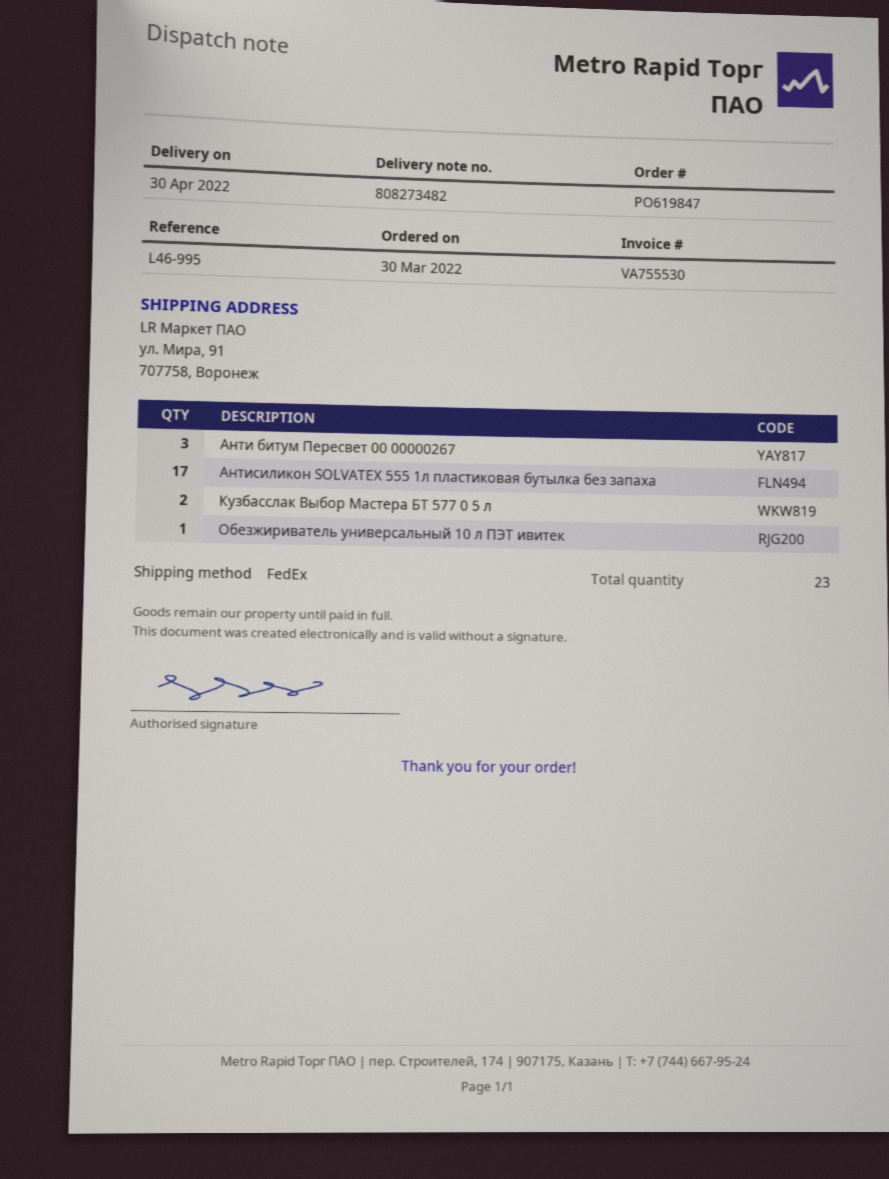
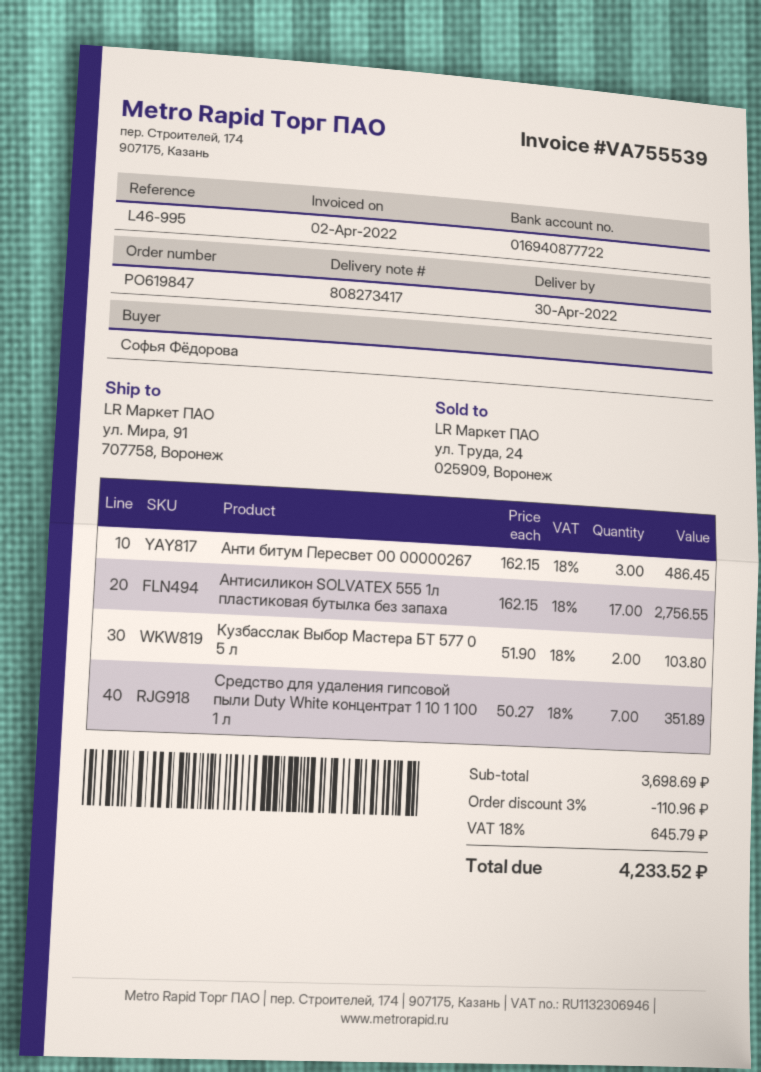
delivery note number: 808273482 -> 808273417
invoice number: VA755530 -> VA755539
Обезжириватель универсальный 10 л ПЭТ ивитек: 1 -> none
Средство для удаления гипсовой пыли Duty White концентрат 1 10 1 100 1 л: none -> 7

